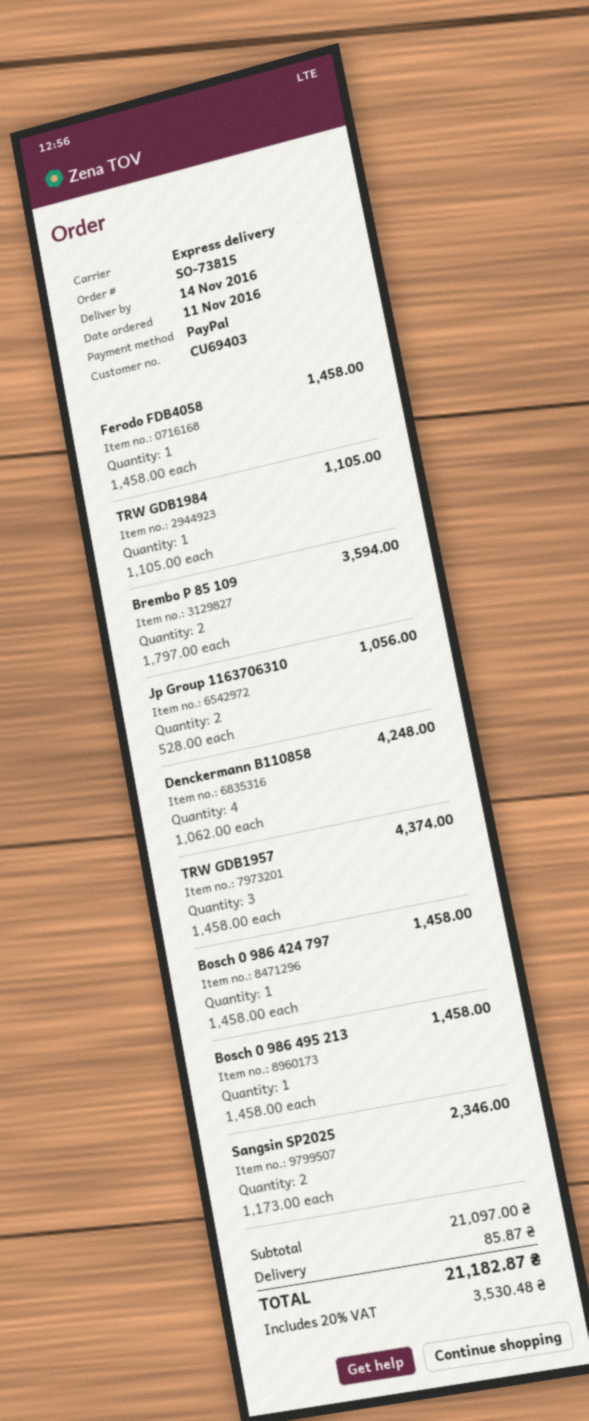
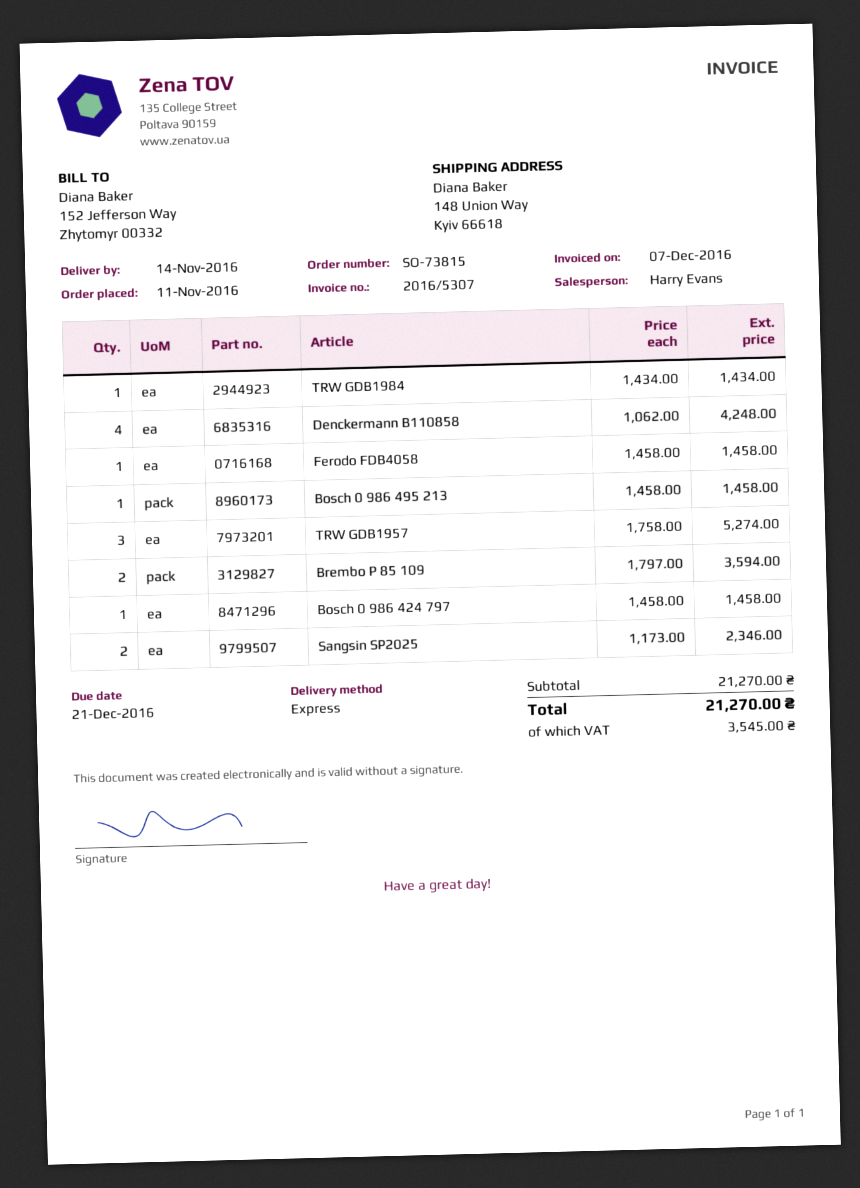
TRW GDB1984: 1 x 1105.00 = 1105.00 -> 1 x 1434.00 = 1434.00
Jp Group 1163706310: 2 x 528.00 = 1056.00 -> none
TRW GDB1957: 3 x 1458.00 = 4374.00 -> 3 x 1758.00 = 5274.00
subtotal: 21097.00 -> 21270.00
shipping: 85.87 -> none
tax: 3530.48 -> 3545.00
total: 21182.87 -> 21270.00

